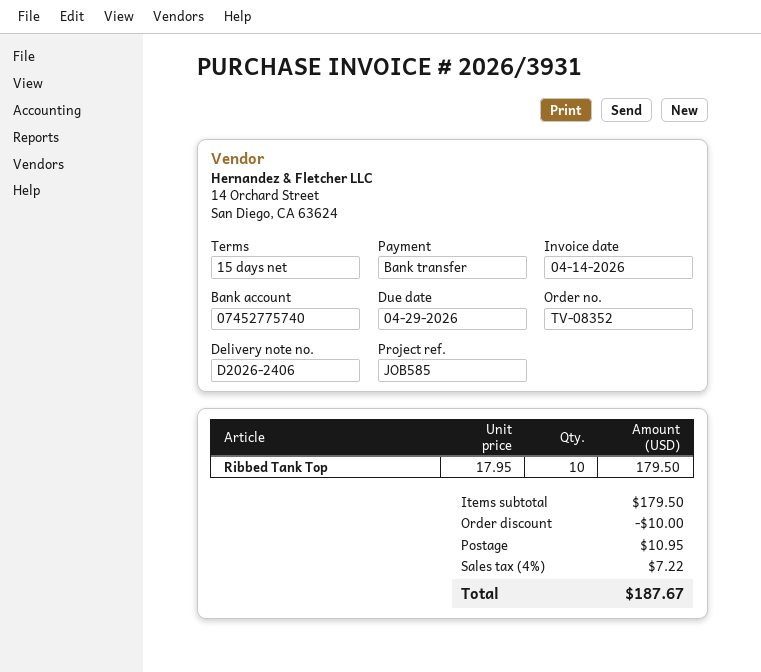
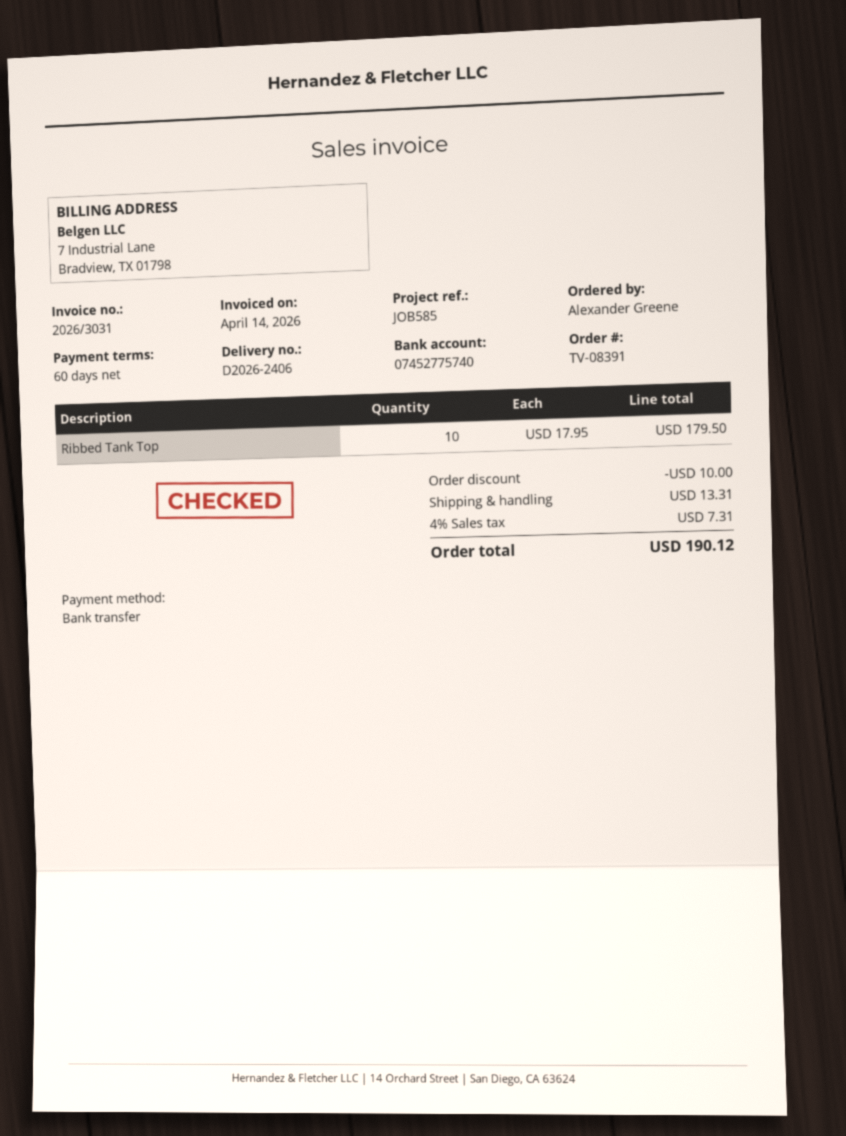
order number: TV-08352 -> TV-08391
invoice number: 2026/3931 -> 2026/3031
payment terms: 15 days -> 60 days
shipping: 10.95 -> 13.31
tax: 4% = 7.22 -> 4% = 7.31
total: 187.67 -> 190.12

